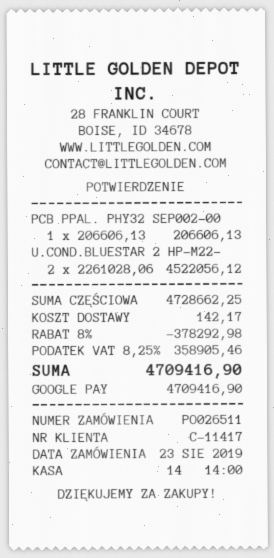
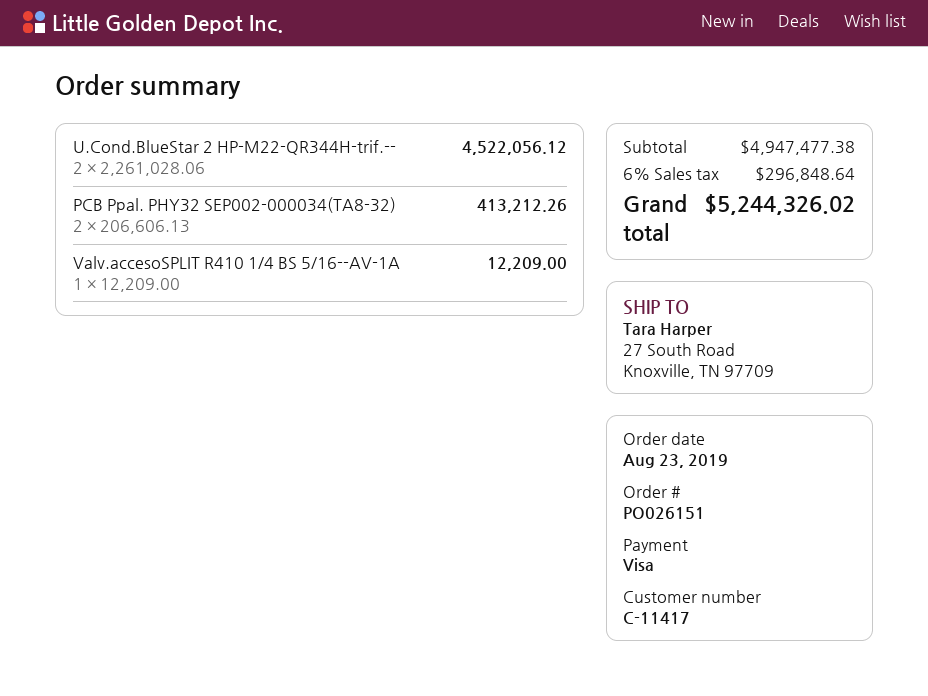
order number: PO026511 -> PO026151
payment method: Google Pay -> Visa
PCB PPAL. PHY32 SEP002-00: 1 x 206606.13 = 206606.13 -> 2 x 206606.13 = 413212.26
Valv.accesoSPLIT R410 1/4 BS 5/16--AV-1A: none -> 1 x 12209.00 = 12209.00
subtotal: 4728662.25 -> 4947477.38
discount: 8% = 378292.98 -> none
shipping: 142.17 -> none
tax: 8.25% = 358905.46 -> 6% = 296848.64
total: 4709416.90 -> 5244326.02

